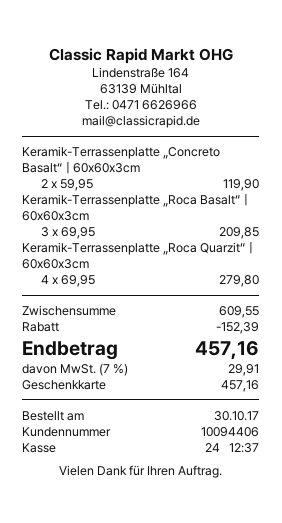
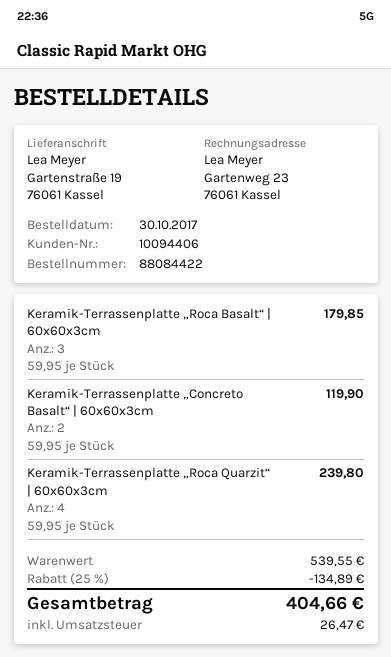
Keramik-Terrassenplatte „Roca Basalt“ | 60x60x3cm: 3 x 69.95 = 209.85 -> 3 x 59.95 = 179.85
Keramik-Terrassenplatte „Roca Quarzit“ | 60x60x3cm: 4 x 69.95 = 279.80 -> 4 x 59.95 = 239.80
subtotal: 609.55 -> 539.55
discount: 152.39 -> 134.89
tax: 29.91 -> 26.47
total: 457.16 -> 404.66

